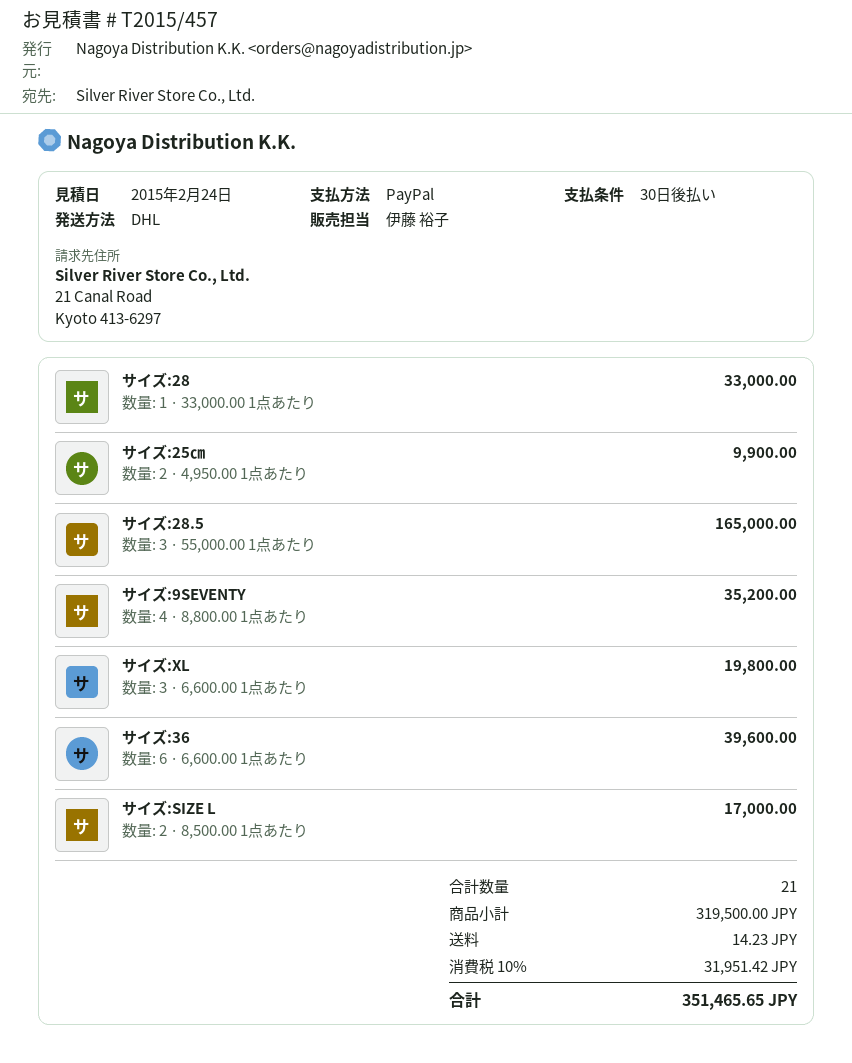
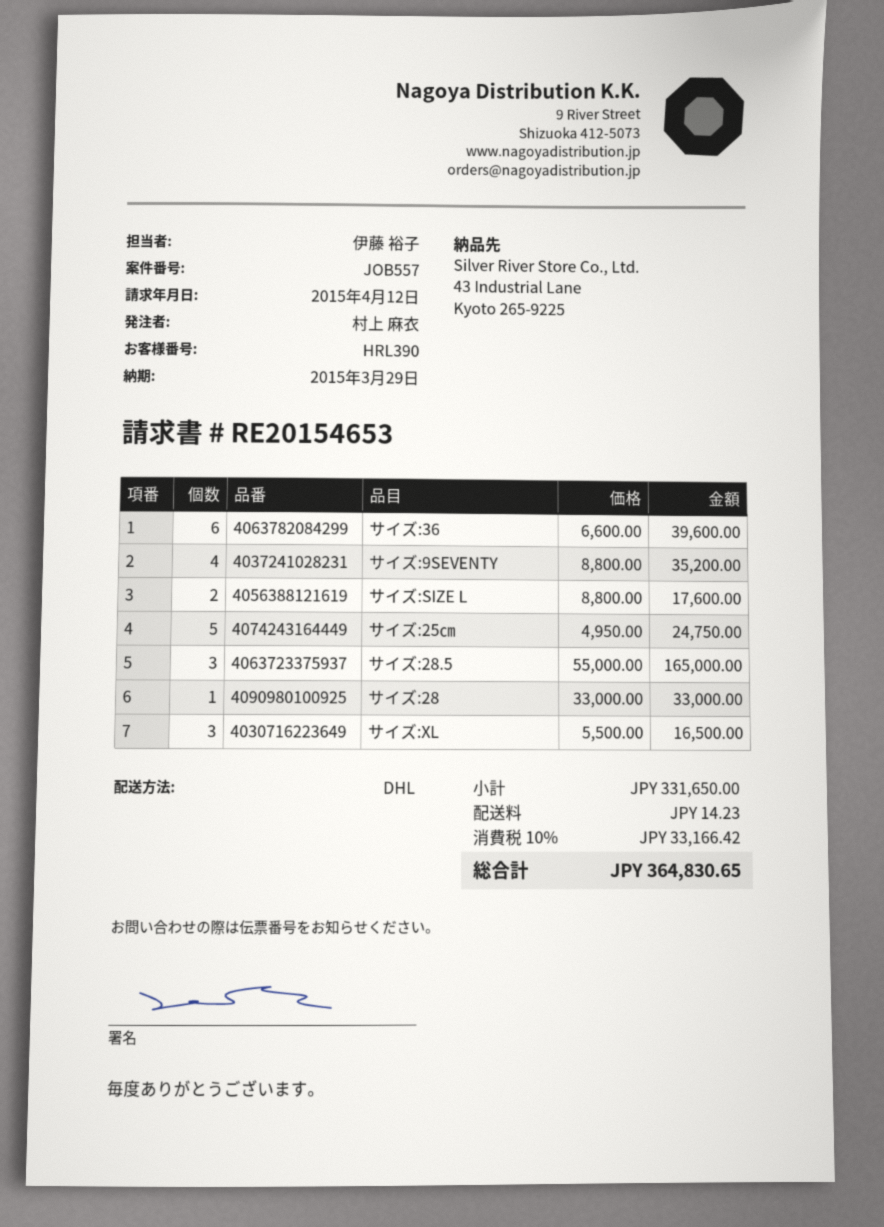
サイズ:25㎝: 2 x 4950.00 = 9900.00 -> 5 x 4950.00 = 24750.00
サイズ:XL: 3 x 6600.00 = 19800.00 -> 3 x 5500.00 = 16500.00
サイズ:SIZE L: 2 x 8500.00 = 17000.00 -> 2 x 8800.00 = 17600.00
subtotal: 319500.00 -> 331650.00
tax: 10% = 31951.42 -> 10% = 33166.42
total: 351465.65 -> 364830.65

